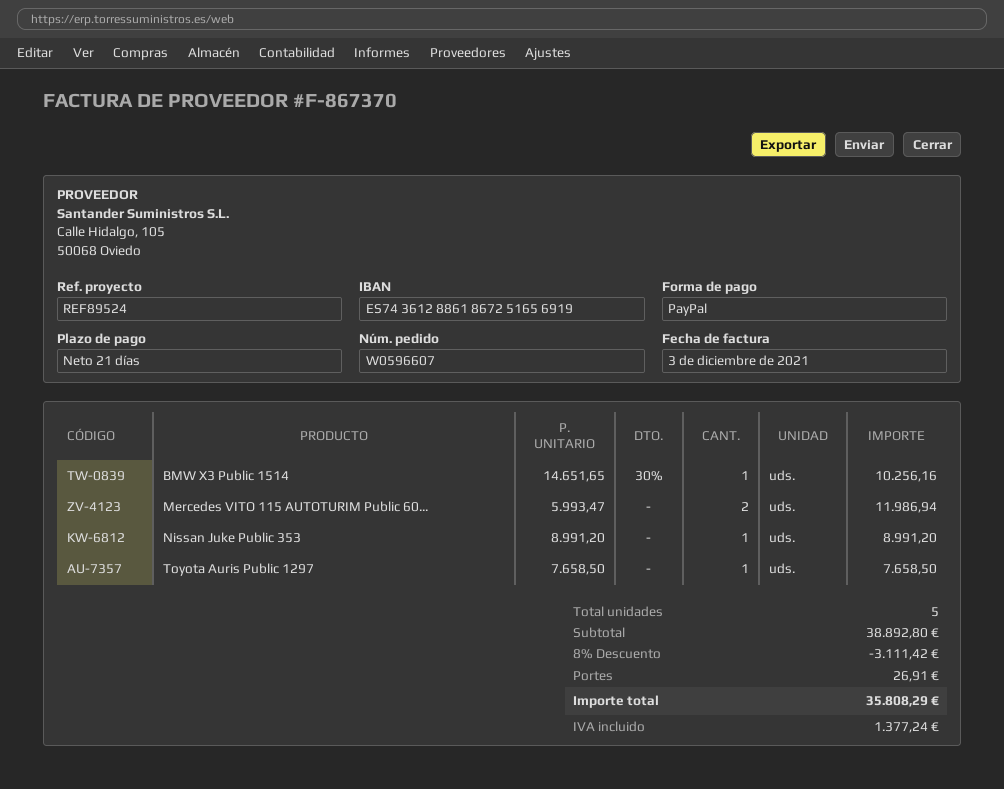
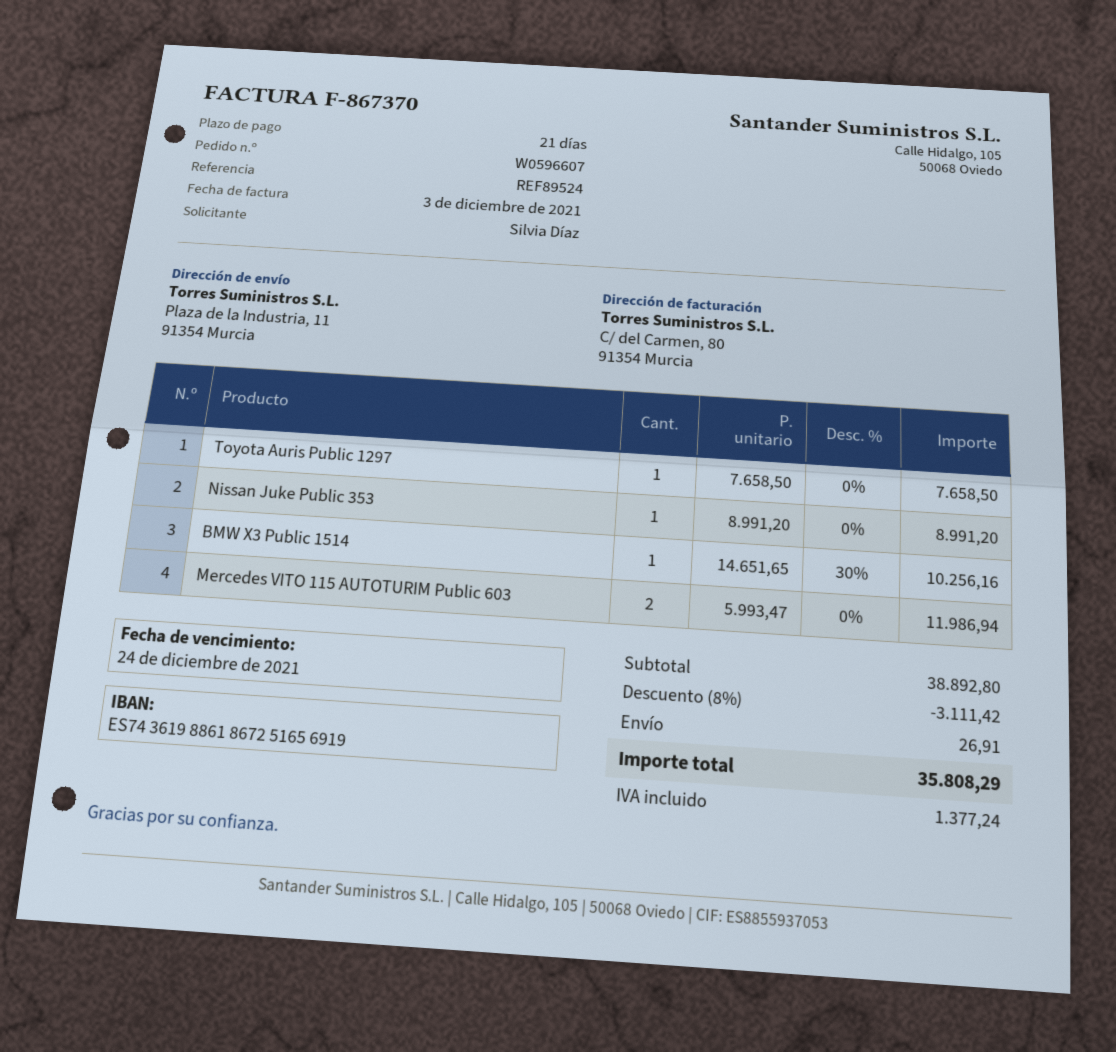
bank account: ES7436128861867251656919 -> ES7436198861867251656919

